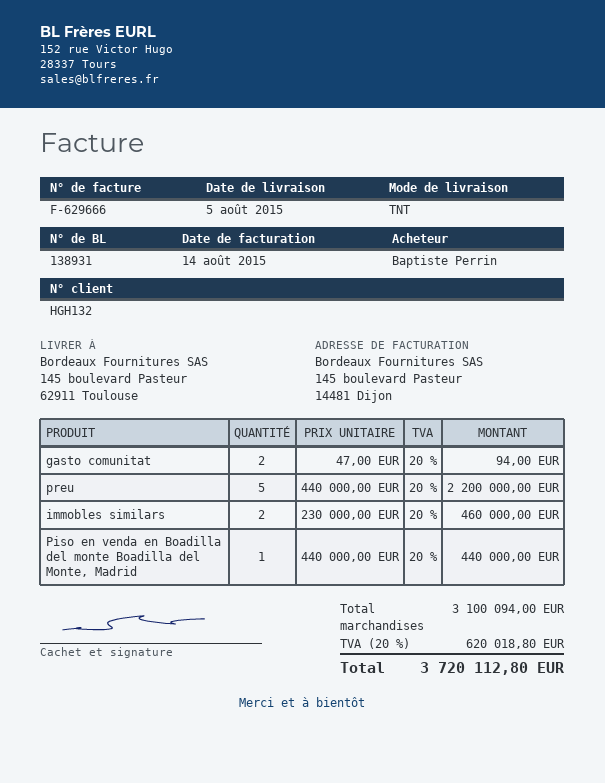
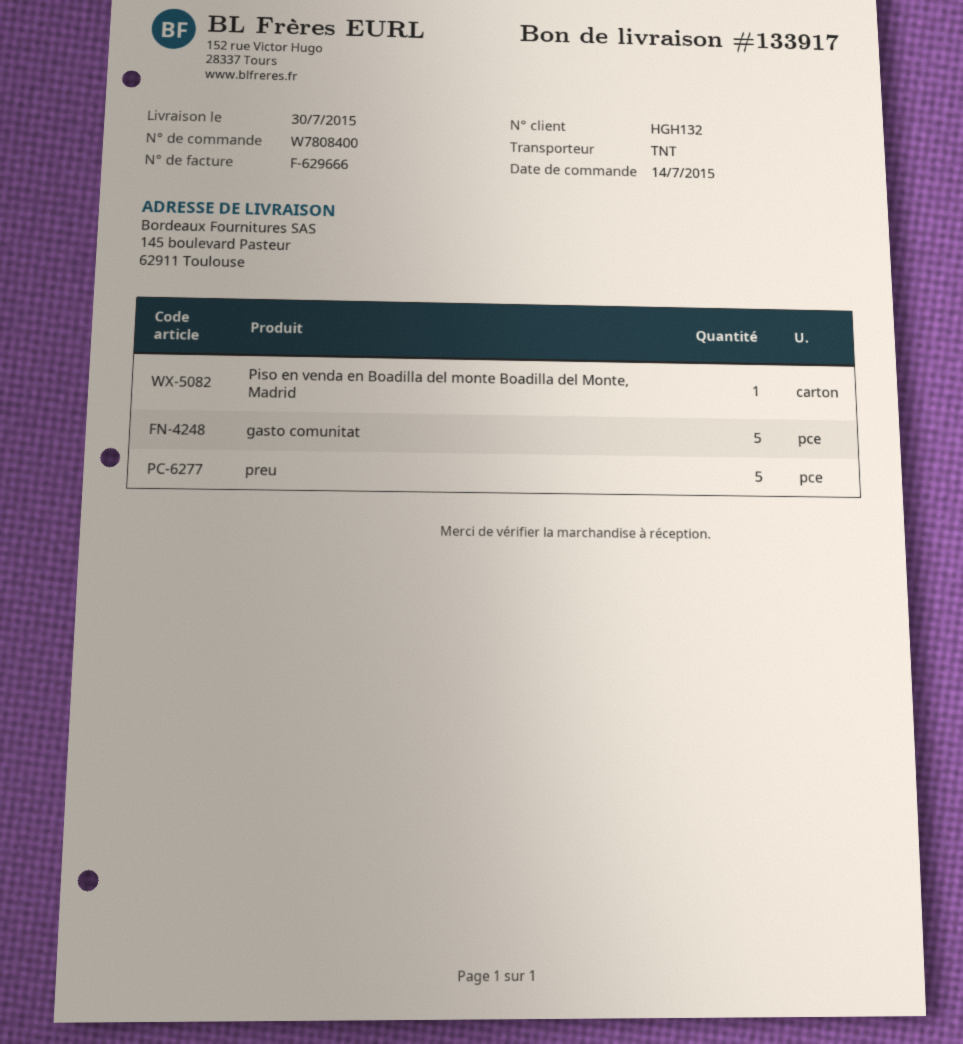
delivery note number: 138931 -> 133917
delivery date: 2015-08-05 -> 2015-07-30
gasto comunitat: 2 -> 5
immobles similars: 2 -> none

